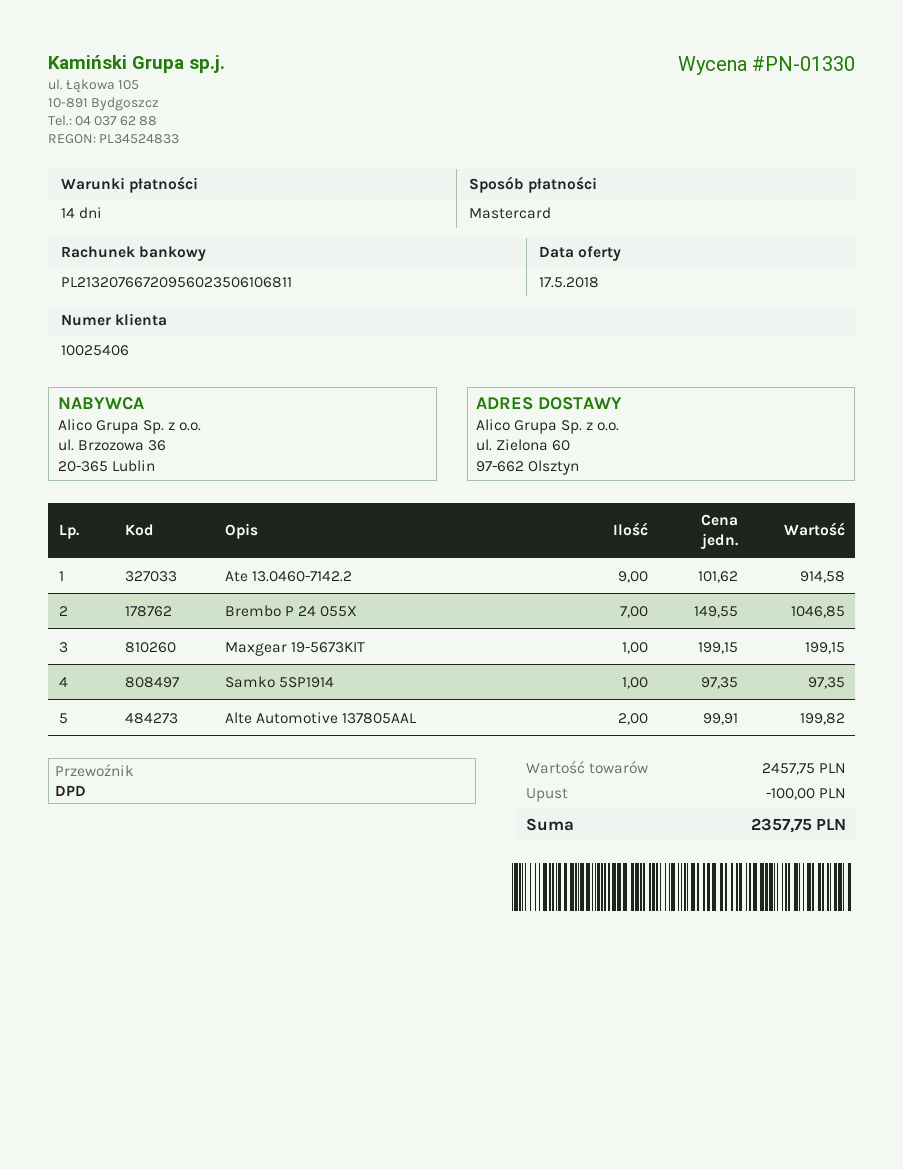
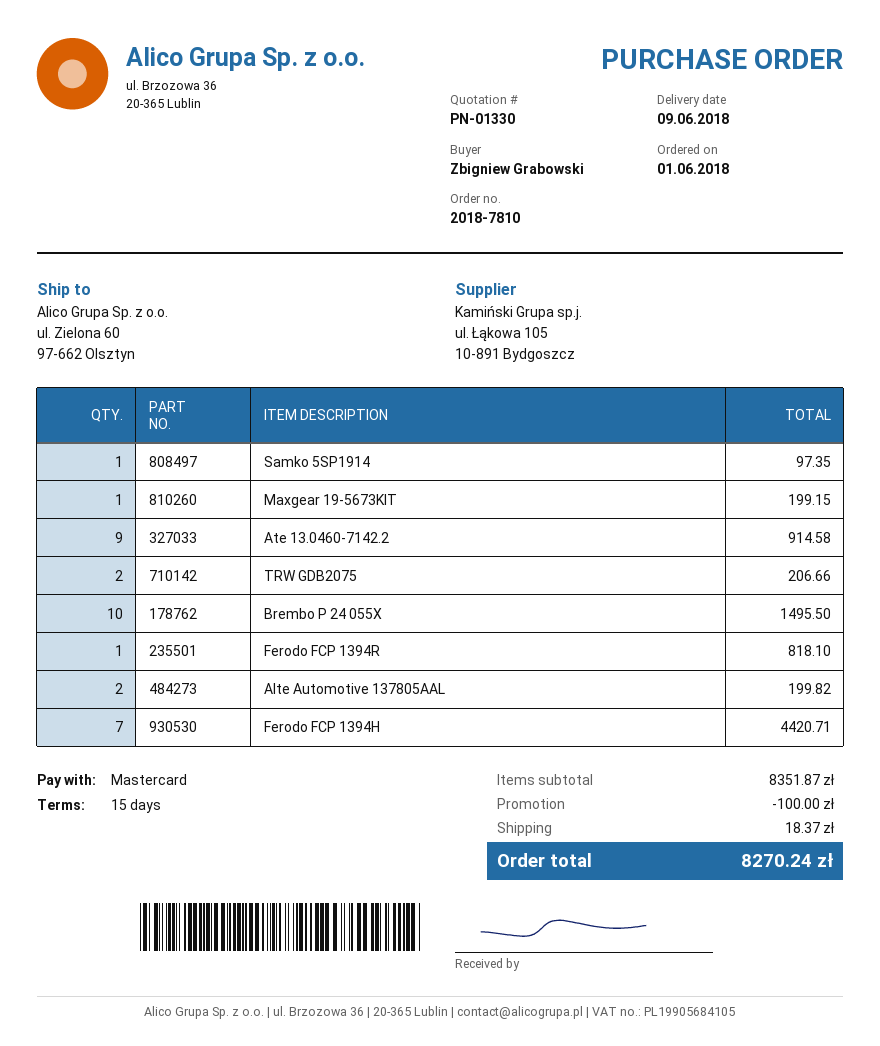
payment terms: 14 days -> 15 days
Brembo P 24 055X: 7 for 1046.85 -> 10 for 1495.50
TRW GDB2075: none -> 2 for 206.66
Ferodo FCP 1394R: none -> 1 for 818.10
Ferodo FCP 1394H: none -> 7 for 4420.71
subtotal: 2457.75 -> 8351.87
shipping: none -> 18.37
total: 2357.75 -> 8270.24

